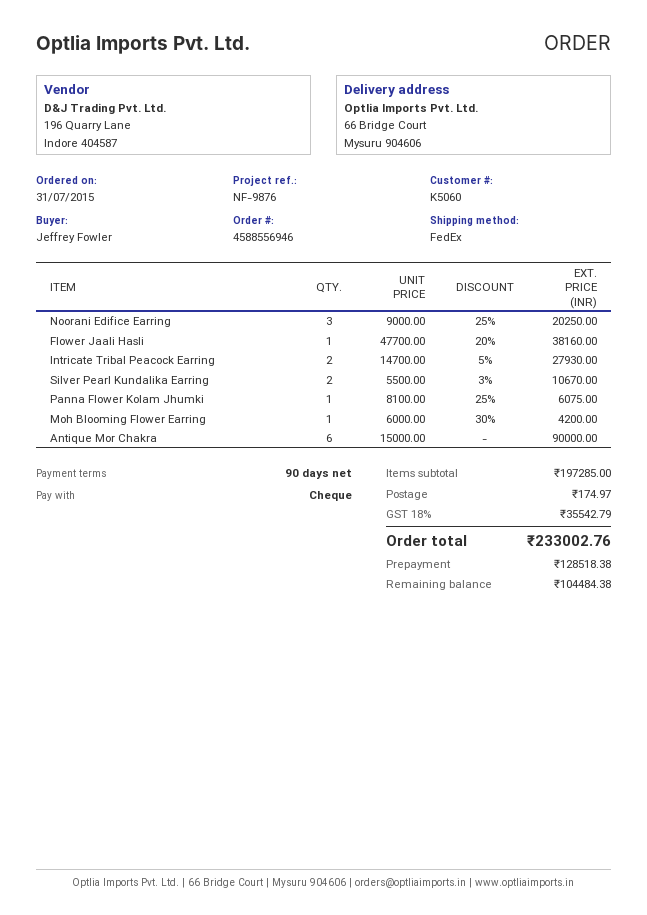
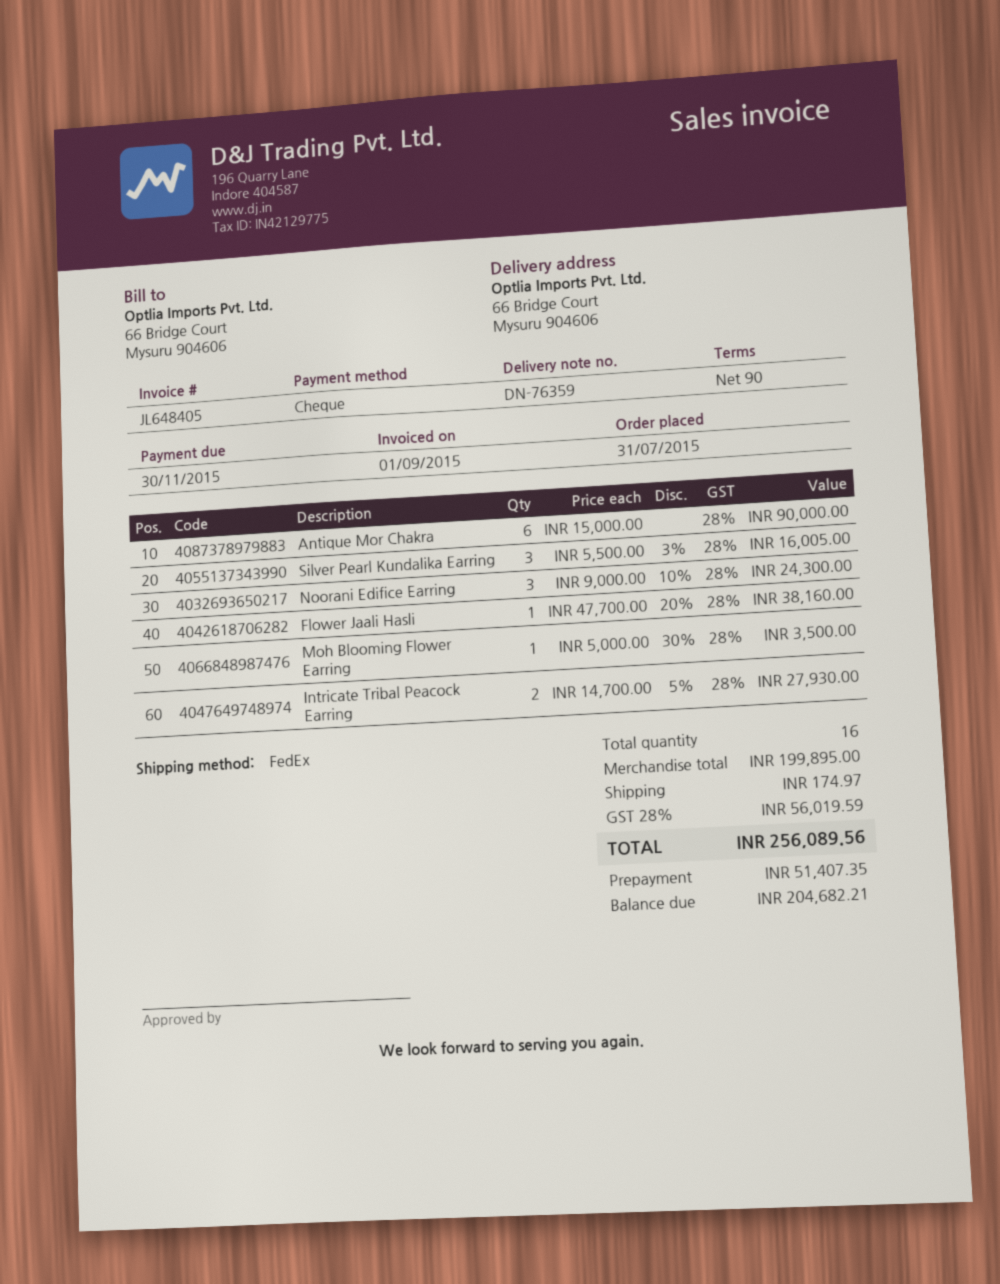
Noorani Edifice Earring: 3 x 9000.00 - 25% = 20250.00 -> 3 x 9000.00 - 10% = 24300.00
Silver Pearl Kundalika Earring: 2 x 5500.00 - 3% = 10670.00 -> 3 x 5500.00 - 3% = 16005.00
Panna Flower Kolam Jhumki: 1 x 8100.00 - 25% = 6075.00 -> none
Moh Blooming Flower Earring: 1 x 6000.00 - 30% = 4200.00 -> 1 x 5000.00 - 30% = 3500.00
subtotal: 197285.00 -> 199895.00
tax: 18% = 35542.79 -> 28% = 56019.59
total: 233002.76 -> 256089.56
deposit: 128518.38 -> 51407.35
balance: 104484.38 -> 204682.21

